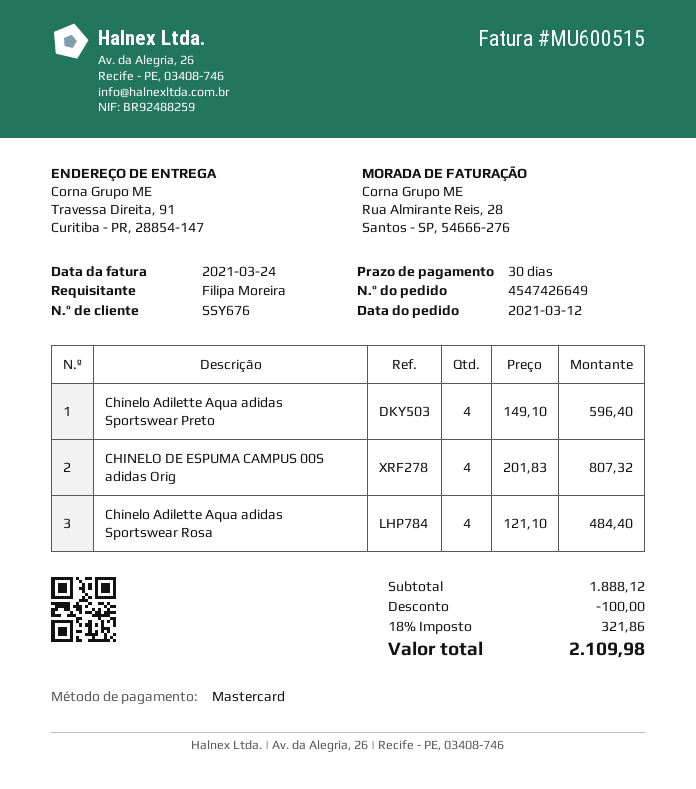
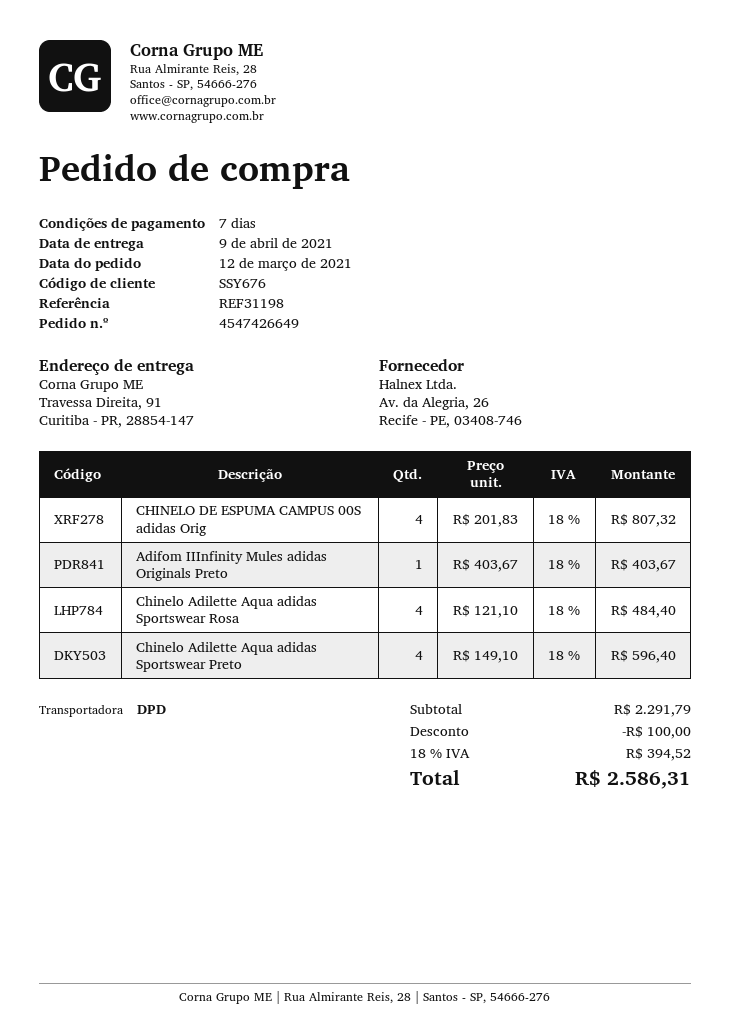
payment terms: 30 days -> 7 days
Adifom IIInfinity Mules adidas Originals Preto: none -> 1 x 403.67 = 403.67
subtotal: 1888.12 -> 2291.79
tax: 18% = 321.86 -> 18% = 394.52
total: 2109.98 -> 2586.31

